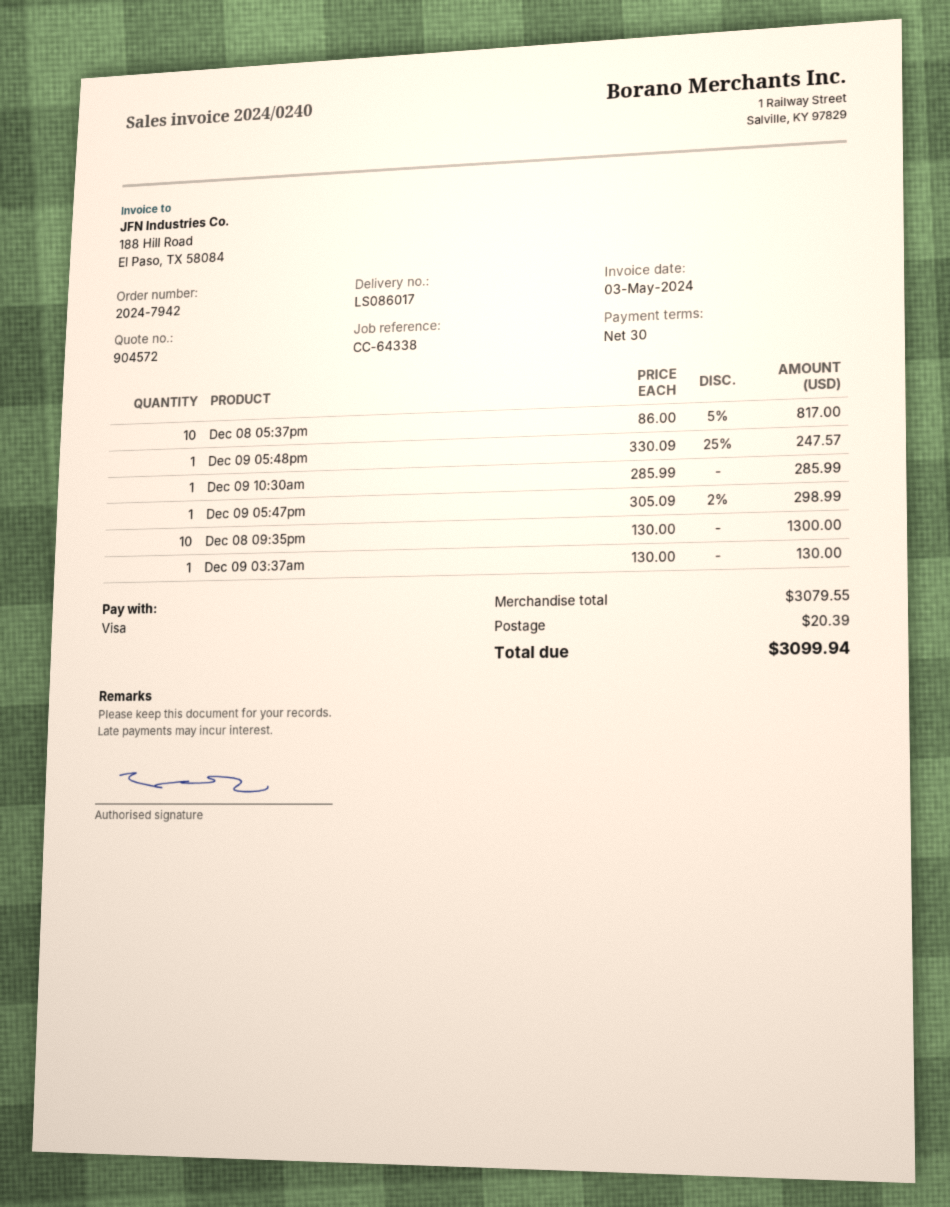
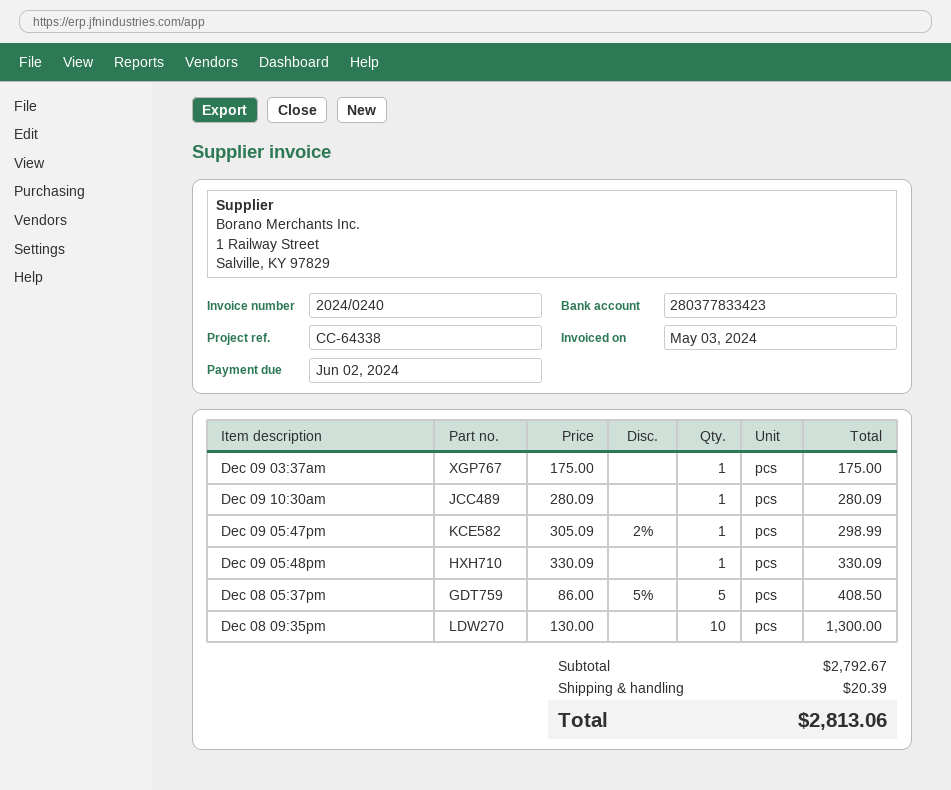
Dec 08 05:37pm: 10 x 86.00 - 5% = 817.00 -> 5 x 86.00 - 5% = 408.50
Dec 09 05:48pm: 1 x 330.09 - 25% = 247.57 -> 1 x 330.09 = 330.09
Dec 09 10:30am: 1 x 285.99 = 285.99 -> 1 x 280.09 = 280.09
Dec 09 03:37am: 1 x 130.00 = 130.00 -> 1 x 175.00 = 175.00
subtotal: 3079.55 -> 2792.67
total: 3099.94 -> 2813.06

